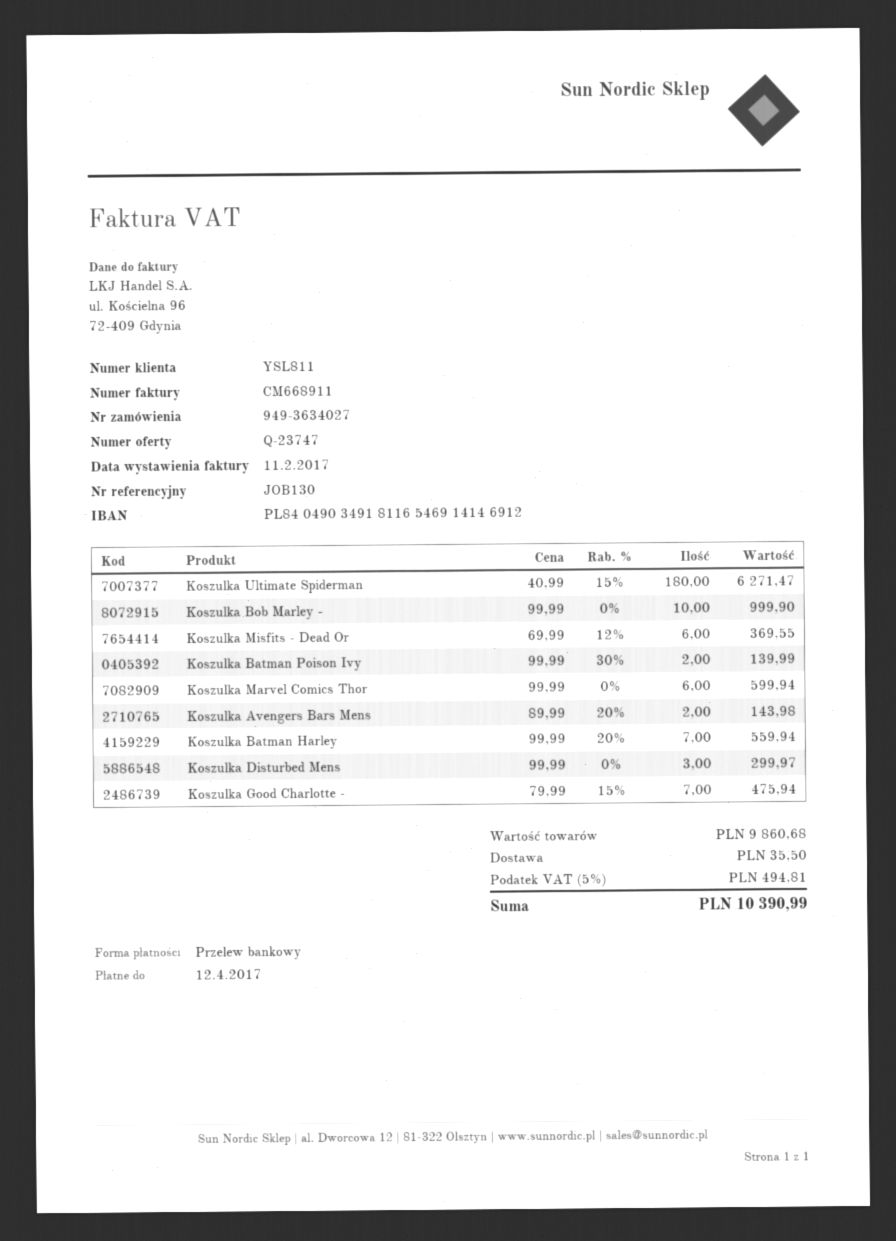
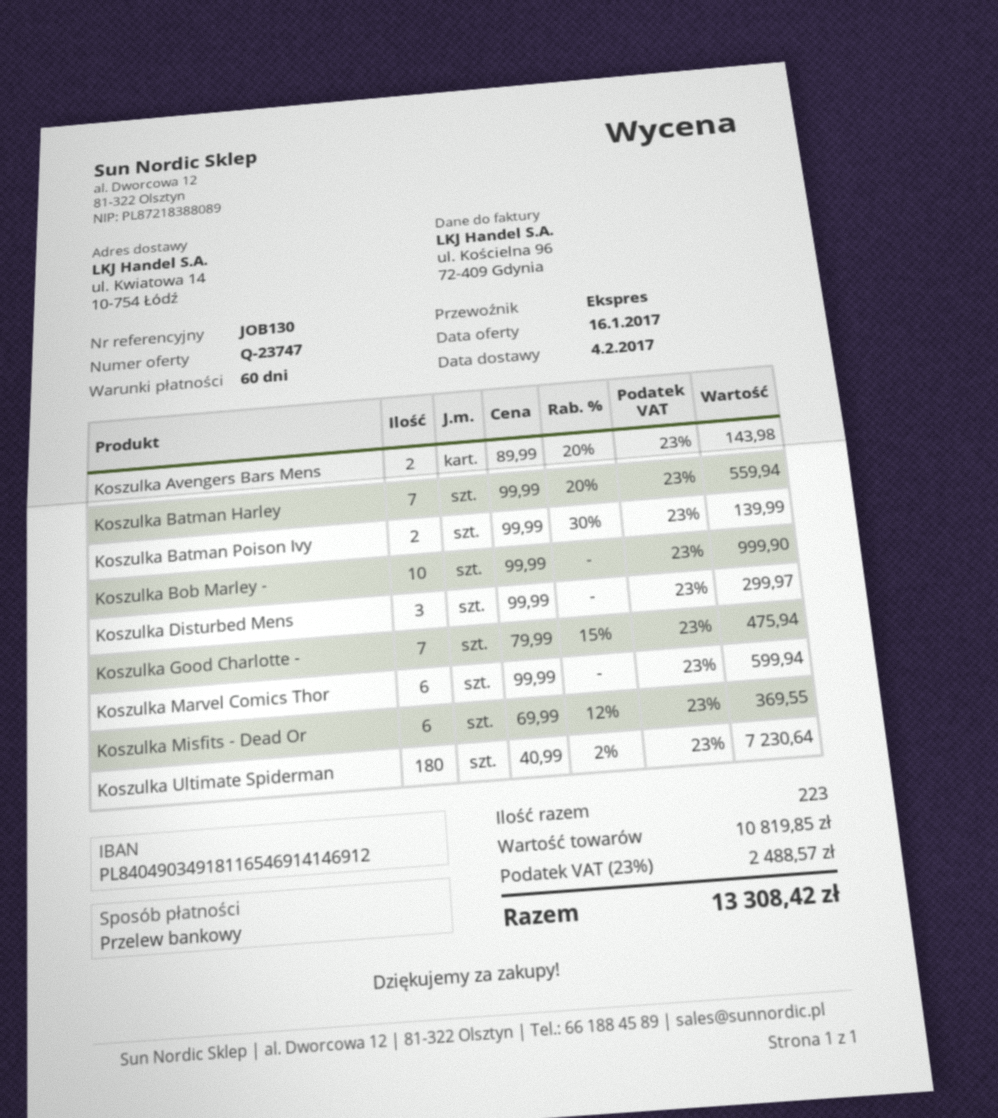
Koszulka Ultimate Spiderman: 180 x 40.99 - 15% = 6271.47 -> 180 x 40.99 - 2% = 7230.64
subtotal: 9860.68 -> 10819.85
shipping: 35.50 -> none
tax: 5% = 494.81 -> 23% = 2488.57
total: 10390.99 -> 13308.42

